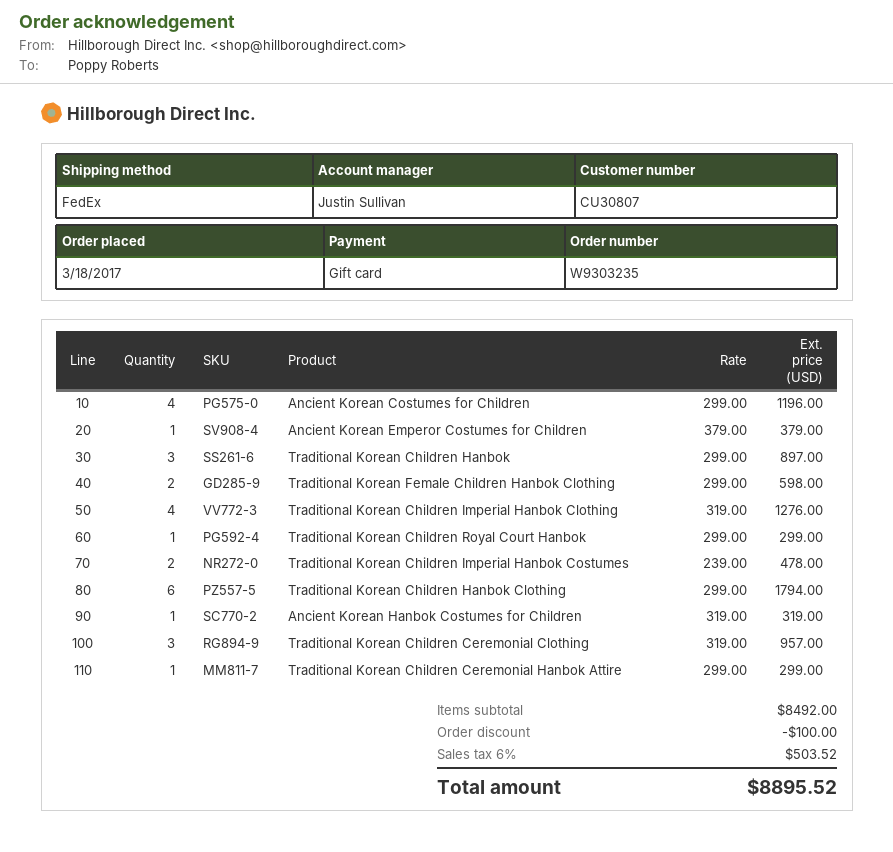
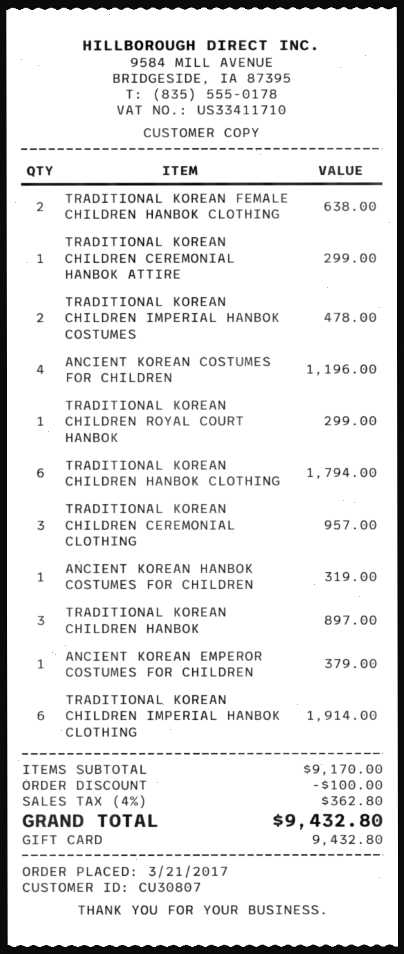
order date: 2017-03-18 -> 2017-03-21
Traditional Korean Female Children Hanbok Clothing: 2 for 598.00 -> 2 for 638.00
Traditional Korean Children Imperial Hanbok Clothing: 4 for 1276.00 -> 6 for 1914.00
subtotal: 8492.00 -> 9170.00
tax: 6% = 503.52 -> 4% = 362.80
total: 8895.52 -> 9432.80

